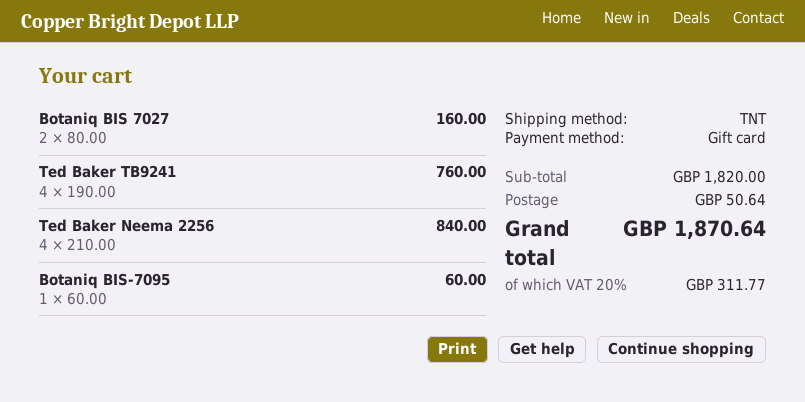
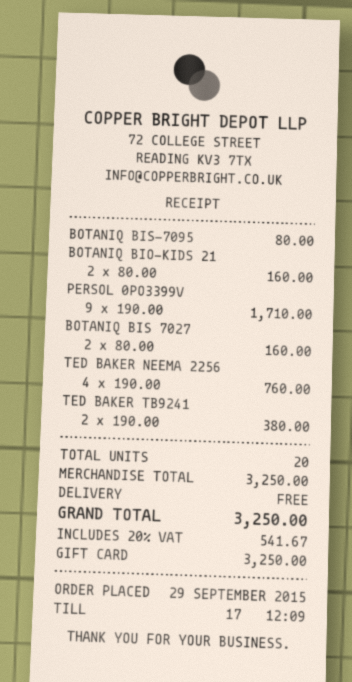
Ted Baker TB9241: 4 x 190.00 = 760.00 -> 2 x 190.00 = 380.00
Ted Baker Neema 2256: 4 x 210.00 = 840.00 -> 4 x 190.00 = 760.00
Botaniq BIS-7095: 1 x 60.00 = 60.00 -> 1 x 80.00 = 80.00
BOTANIQ BIO-KIDS 21: none -> 2 x 80.00 = 160.00
PERSOL 0PO3399V: none -> 9 x 190.00 = 1710.00
subtotal: 1820.00 -> 3250.00
shipping: 50.64 -> 0.00
tax: 20% = 311.77 -> 20% = 541.67
total: 1870.64 -> 3250.00

